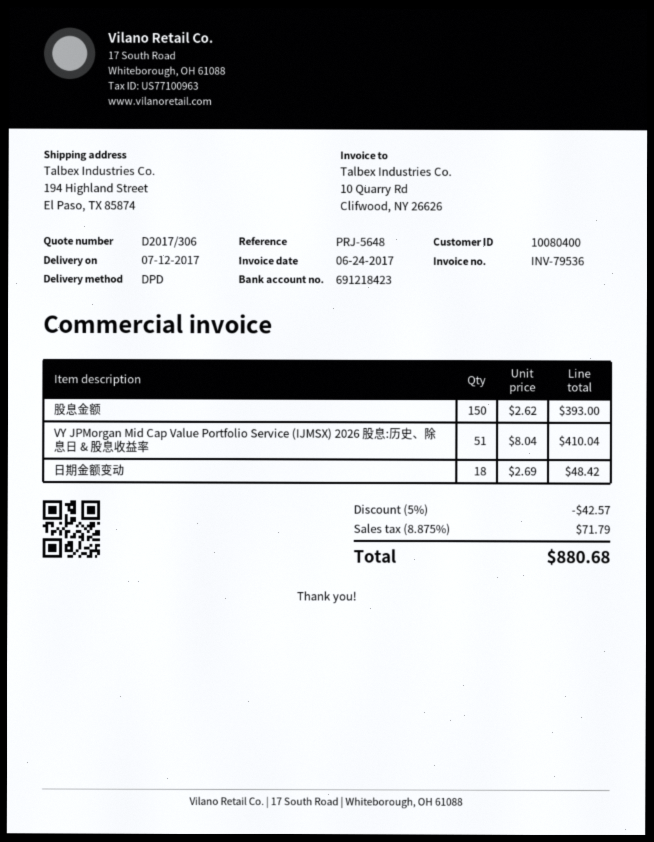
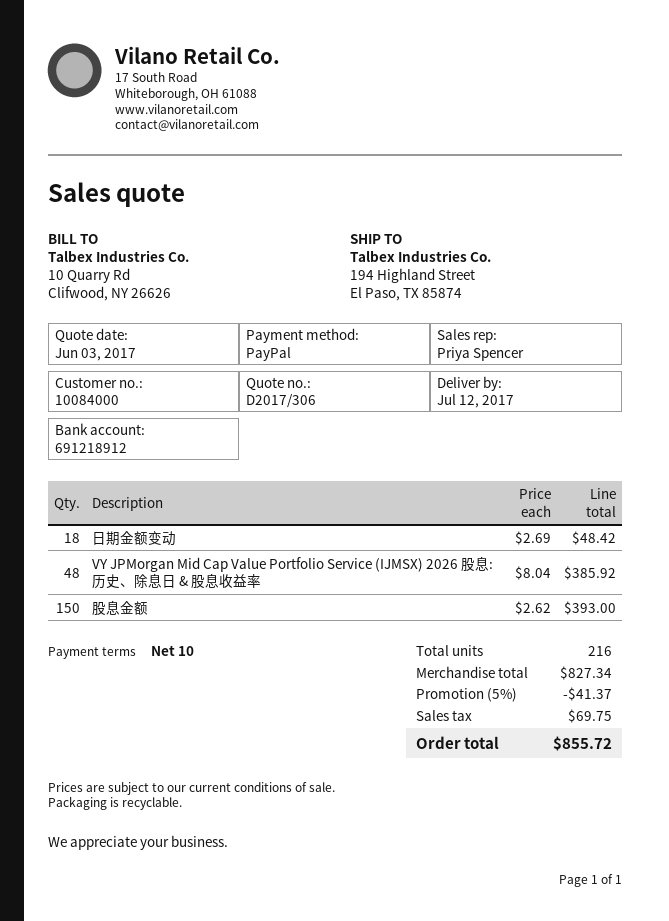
customer number: 10080400 -> 10084000
bank account: 691218423 -> 691218912
VY JPMorgan Mid Cap Value Portfolio Service (IJMSX) 2026 股息:历史、除息日 & 股息收益率: 51 x 8.04 = 410.04 -> 48 x 8.04 = 385.92
discount: 5% = 42.57 -> 5% = 41.37
tax: 71.79 -> 69.75
total: 880.68 -> 855.72

